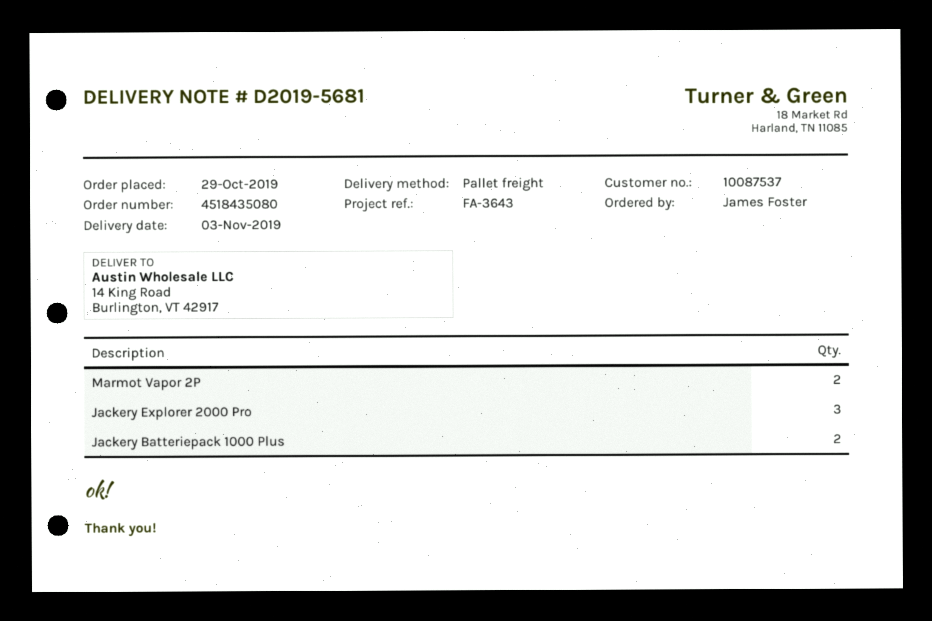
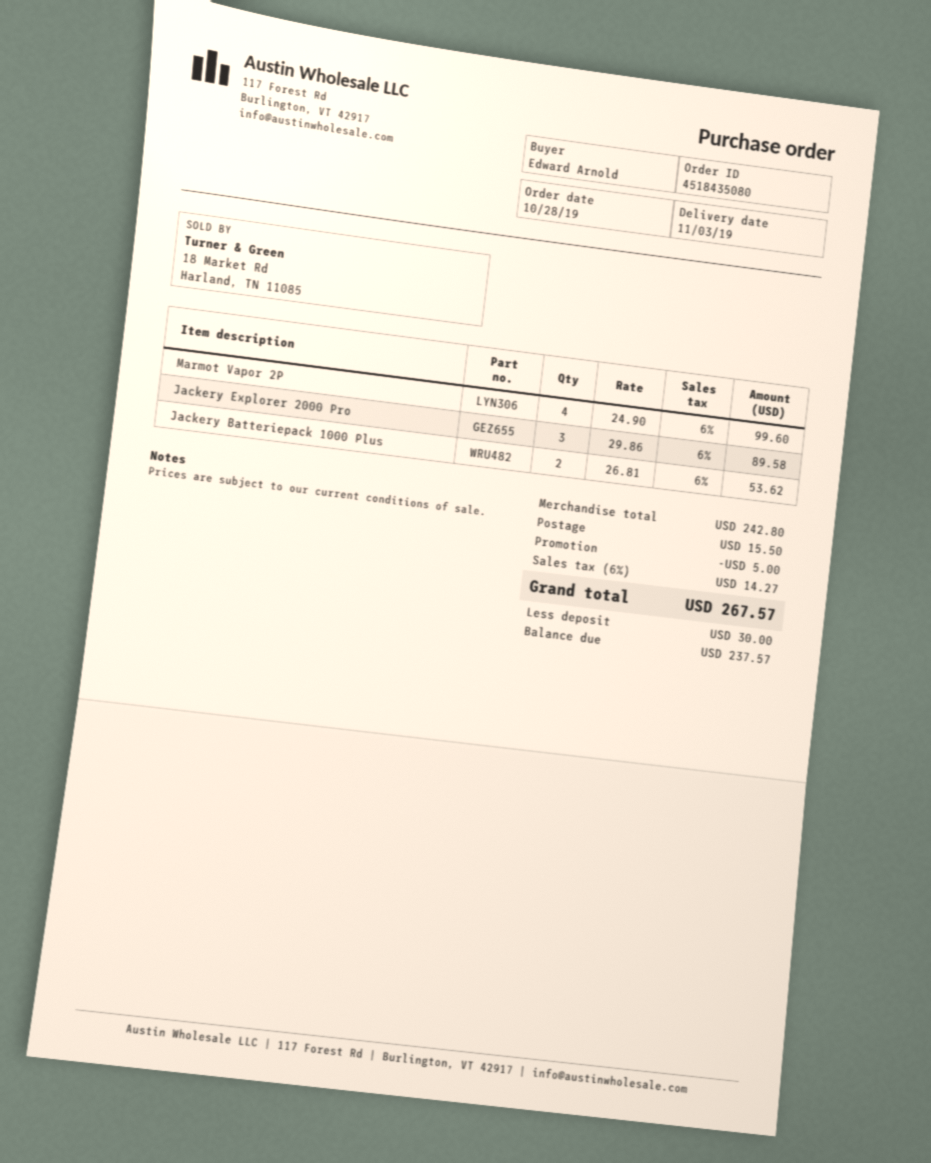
order date: 2019-10-29 -> 2019-10-28
ordered by: James Foster -> Edward Arnold
Marmot Vapor 2P: 2 -> 4

